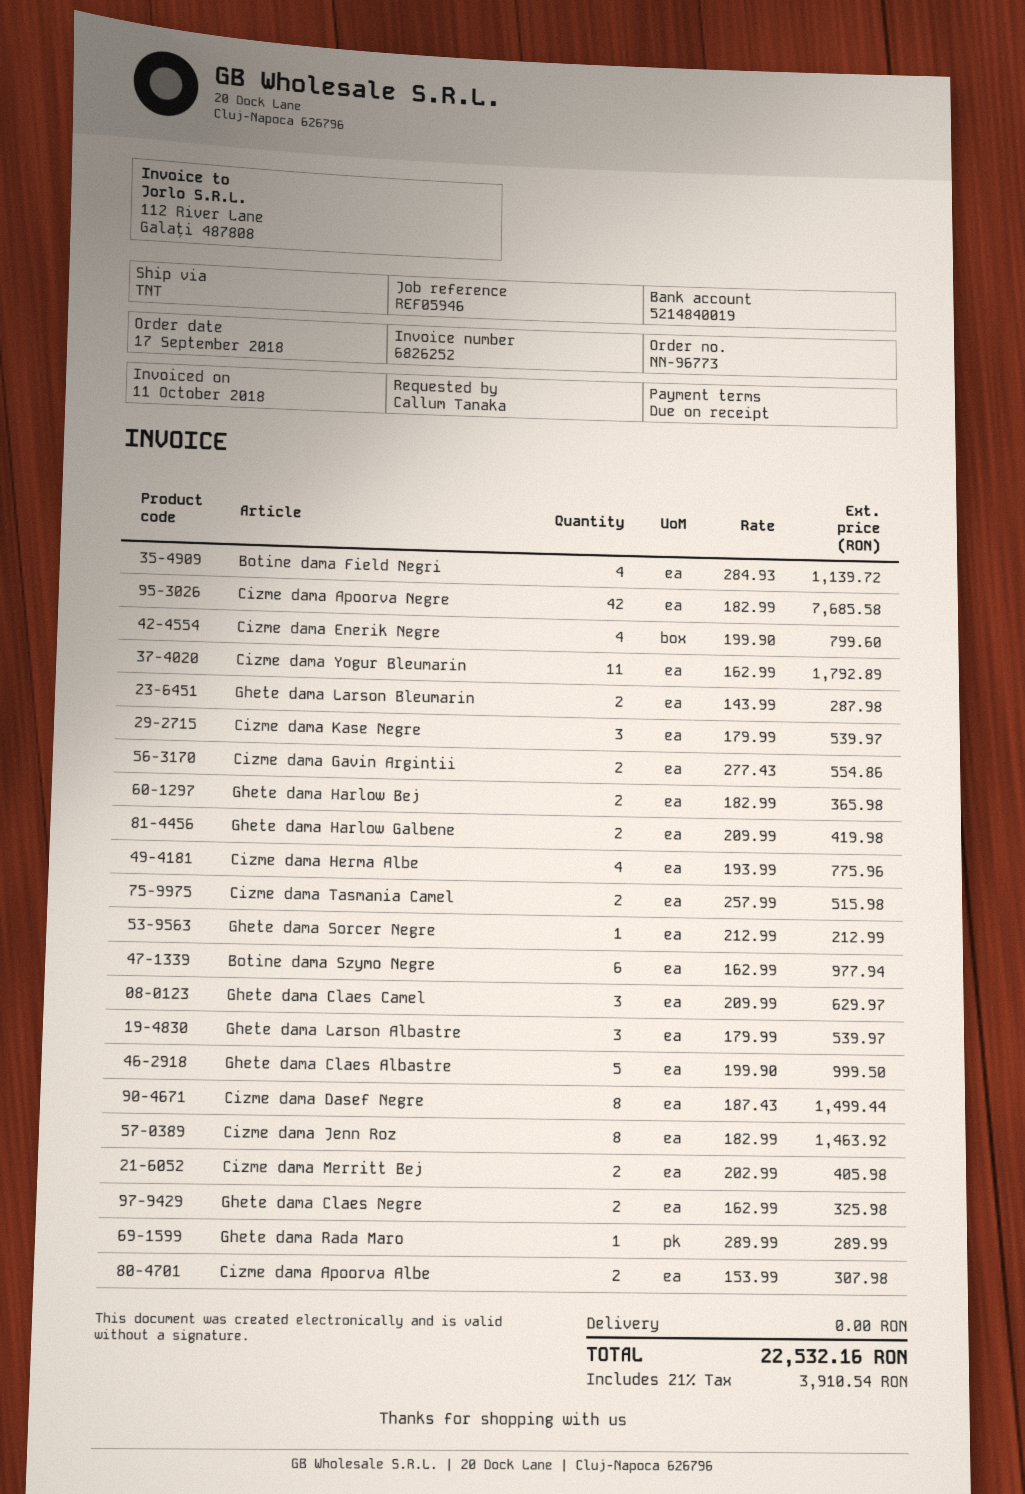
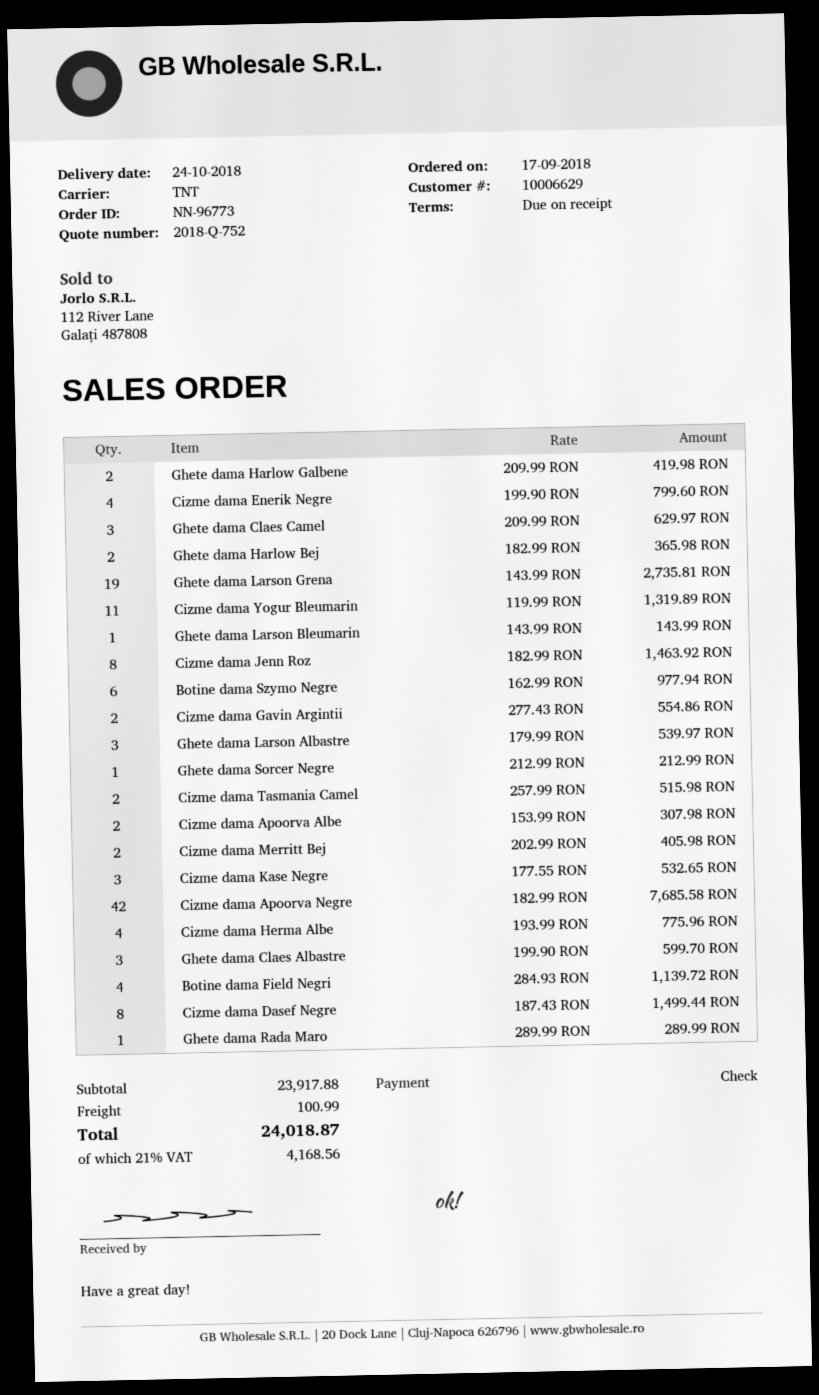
Cizme dama Yogur Bleumarin: 11 x 162.99 = 1792.89 -> 11 x 119.99 = 1319.89
Ghete dama Larson Bleumarin: 2 x 143.99 = 287.98 -> 1 x 143.99 = 143.99
Cizme dama Kase Negre: 3 x 179.99 = 539.97 -> 3 x 177.55 = 532.65
Ghete dama Claes Albastre: 5 x 199.90 = 999.50 -> 3 x 199.90 = 599.70
Ghete dama Claes Negre: 2 x 162.99 = 325.98 -> none
Ghete dama Larson Grena: none -> 19 x 143.99 = 2735.81
shipping: 0.00 -> 100.99
tax: 21% = 3910.54 -> 21% = 4168.56
total: 22532.16 -> 24018.87

